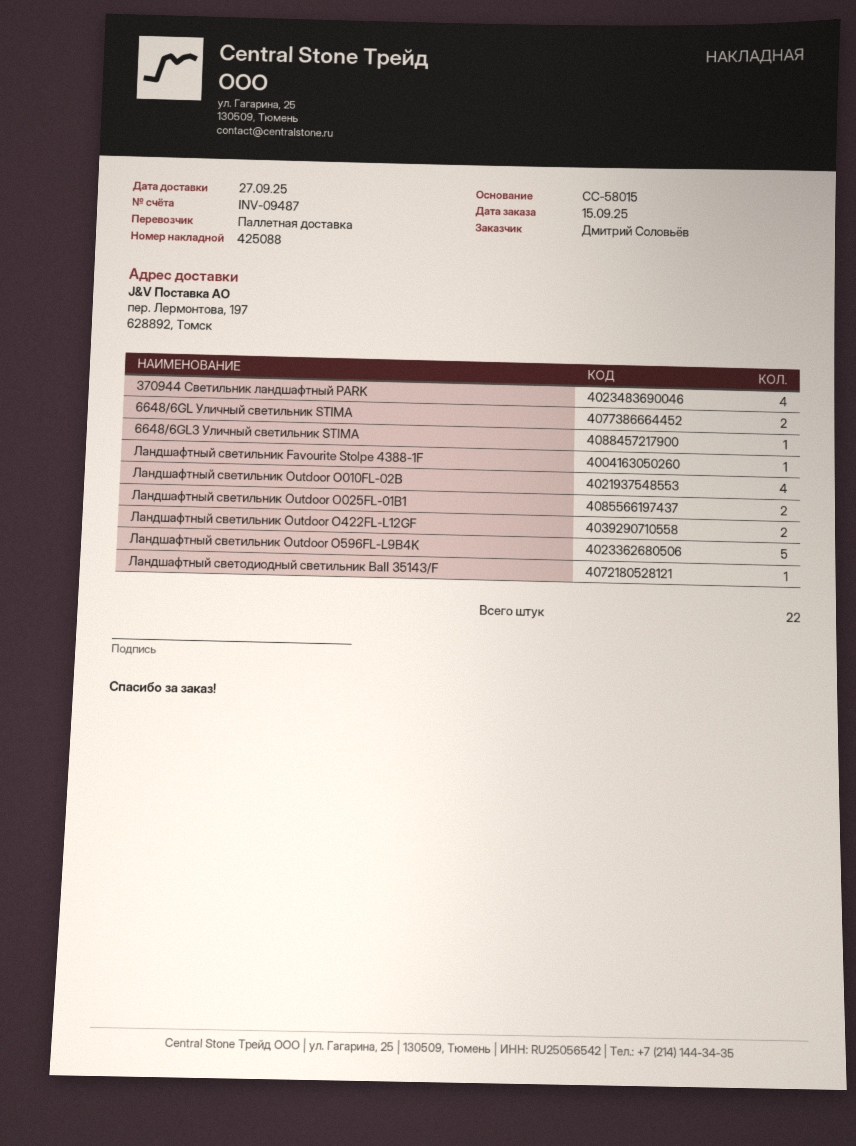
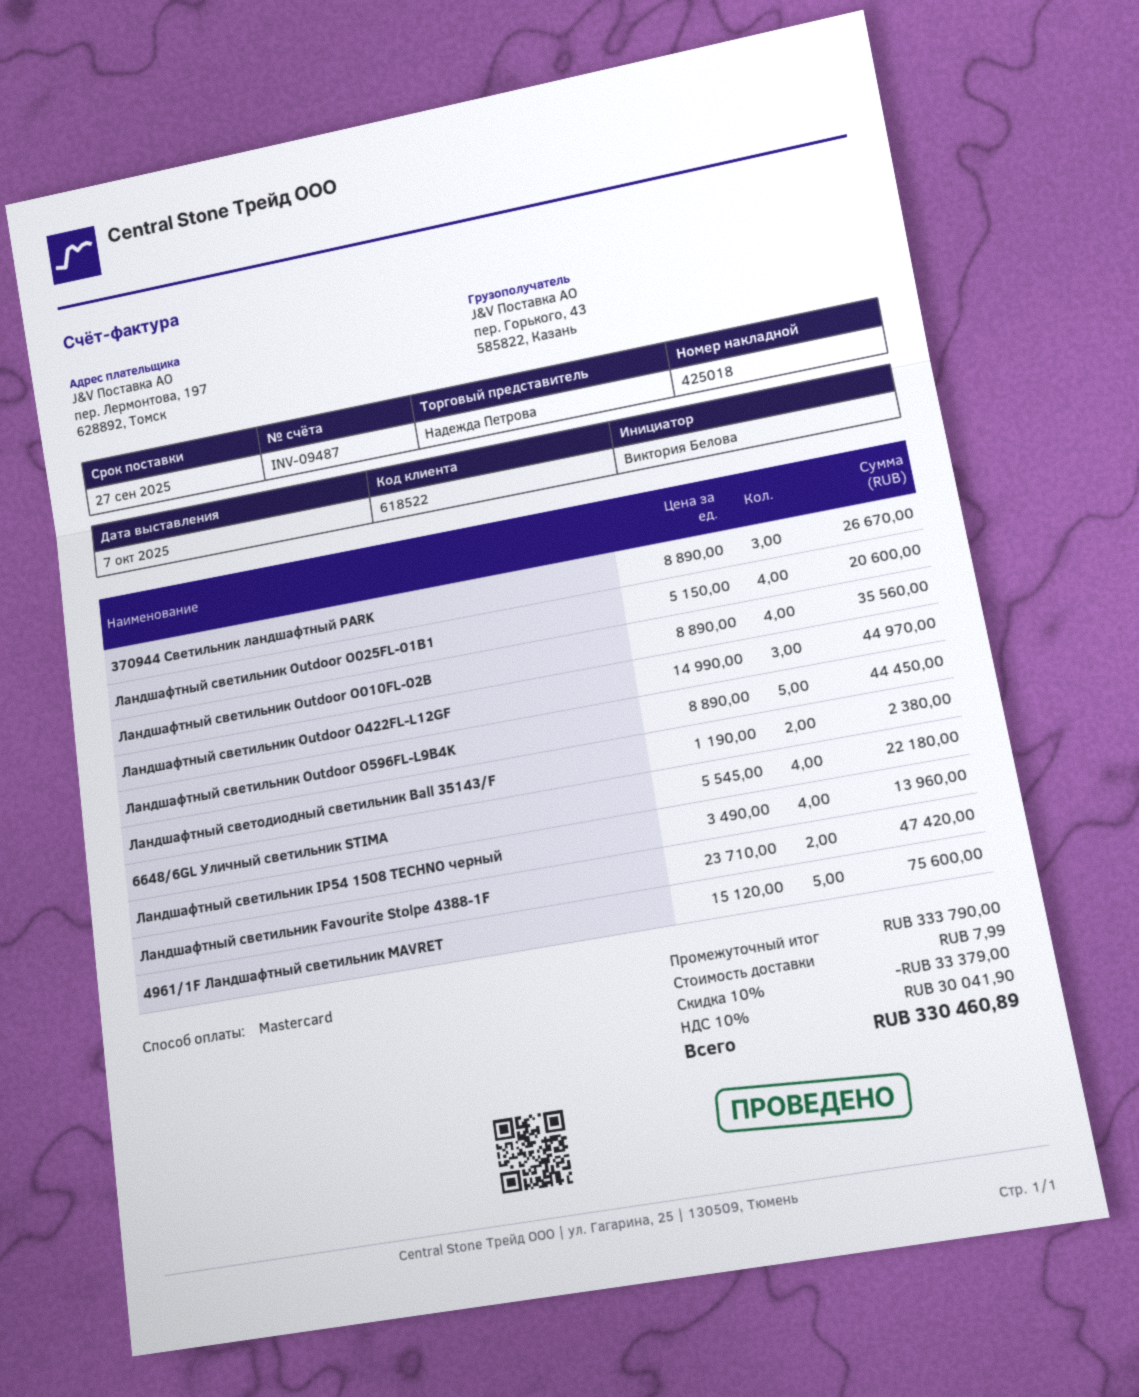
delivery note number: 425088 -> 425018
ordered by: Дмитрий Соловьёв -> Виктория Белова
ship to: пер. Лермонтова, 197, 628892, Томск -> пер. Горького, 43, 585822, Казань
370944 Светильник ландшафтный PARK: 4 -> 3
6648/6GL Уличный светильник STIMA: 2 -> 4
6648/6GL3 Уличный светильник STIMA: 1 -> none
Ландшафтный светильник Favourite Stolpe 4388-1F: 1 -> 2
Ландшафтный светильник Outdoor O025FL-01B1: 2 -> 4
Ландшафтный светильник Outdoor O422FL-L12GF: 2 -> 3
Ландшафтный светодиодный светильник Ball 35143/F: 1 -> 2
Ландшафтный светильник IP54 1508 TECHNO черный: none -> 4
4961/1F Ландшафтный светильник MAVRET: none -> 5

